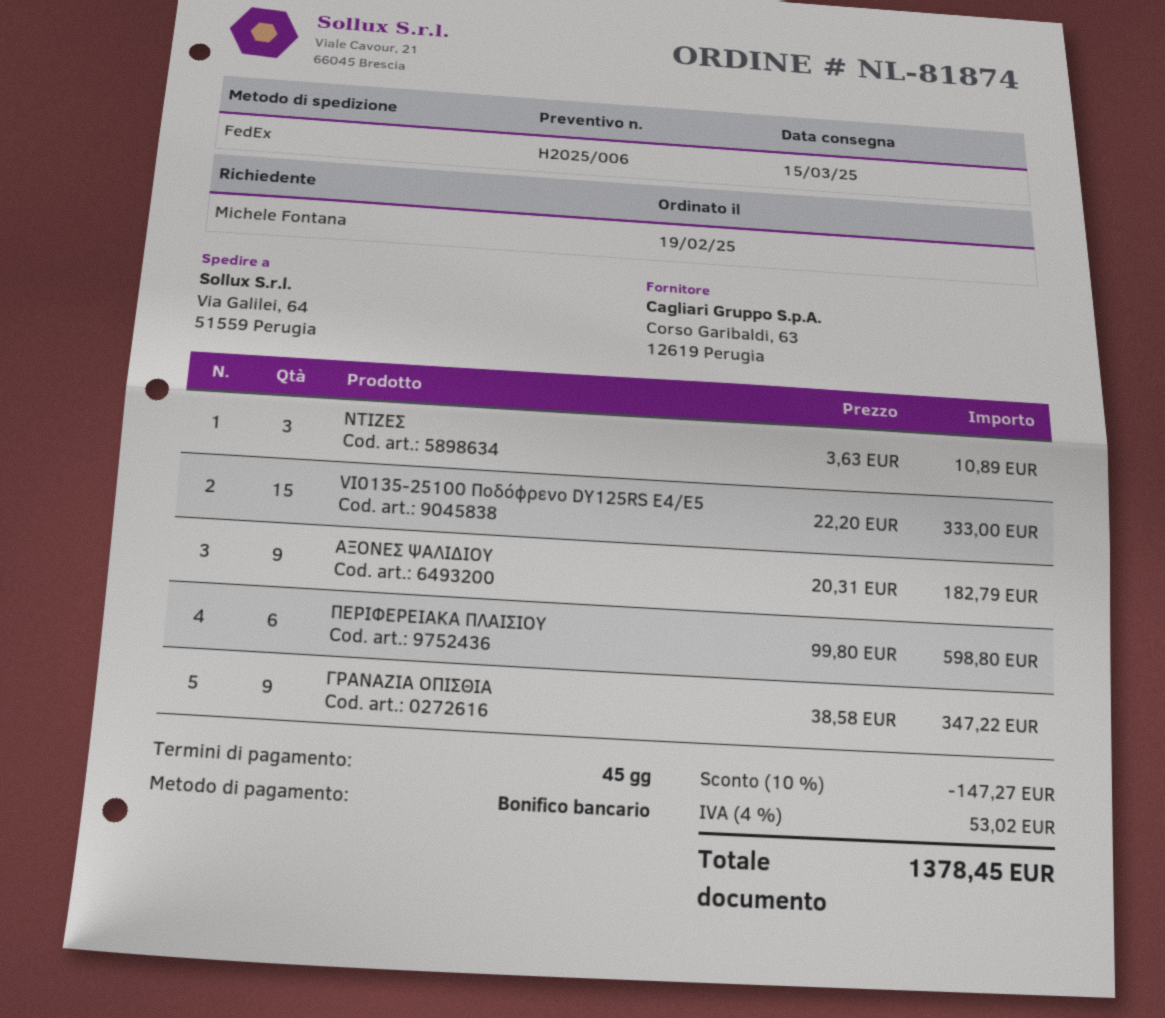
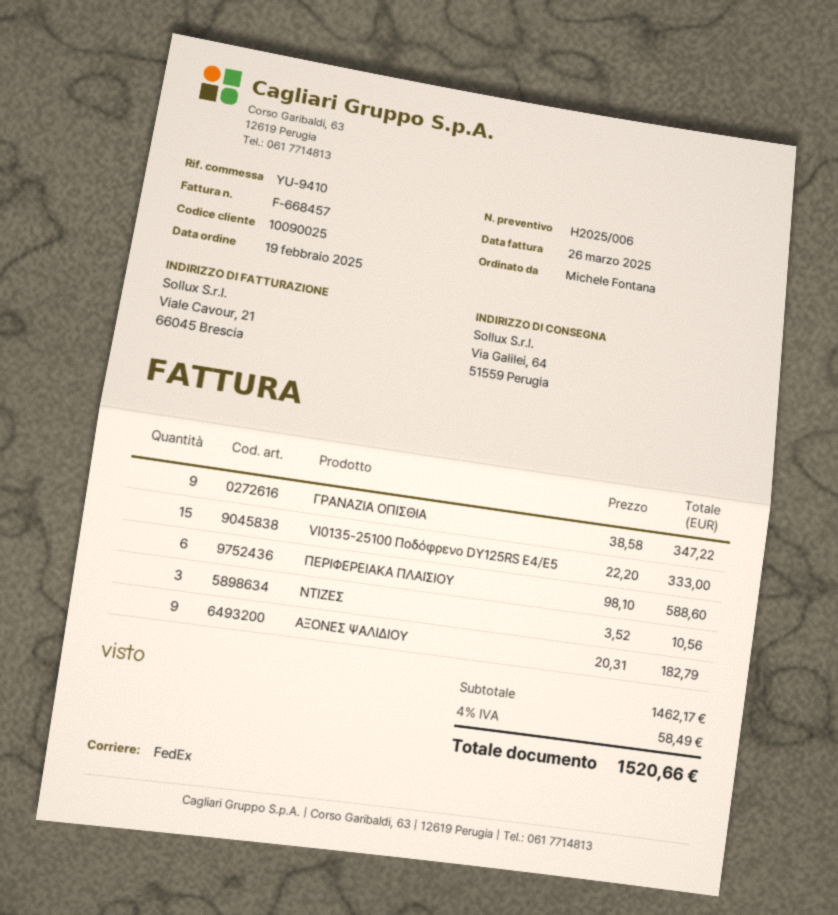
ΝΤΙΖΕΣ: 3 x 3.63 = 10.89 -> 3 x 3.52 = 10.56
ΠΕΡΙΦΕΡΕΙΑΚΑ ΠΛΑΙΣΙΟΥ: 6 x 99.80 = 598.80 -> 6 x 98.10 = 588.60
discount: 10% = 147.27 -> none
tax: 4% = 53.02 -> 4% = 58.49
total: 1378.45 -> 1520.66

